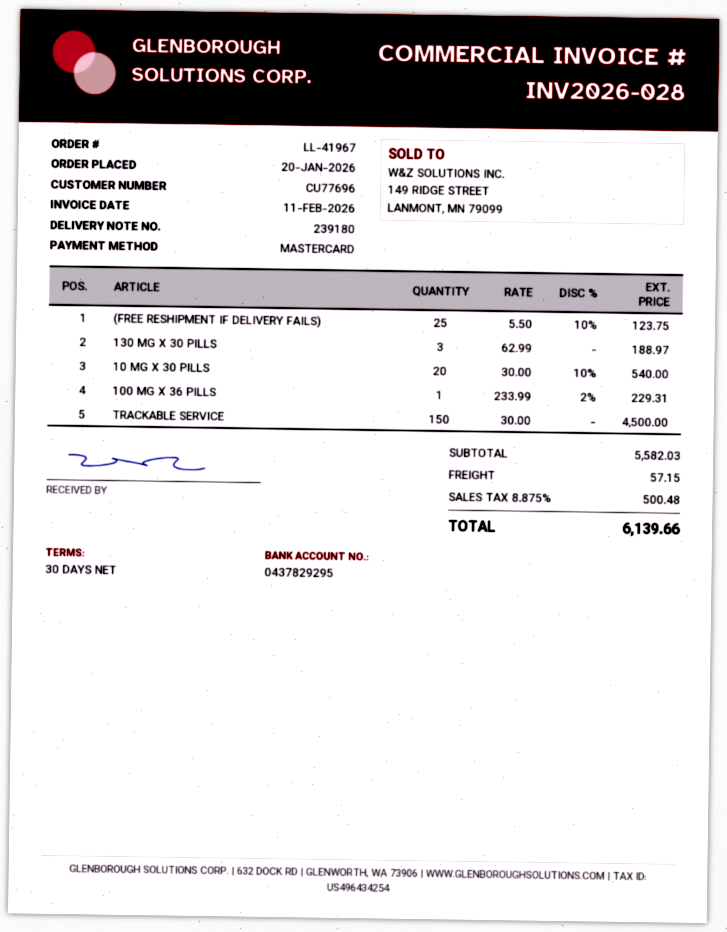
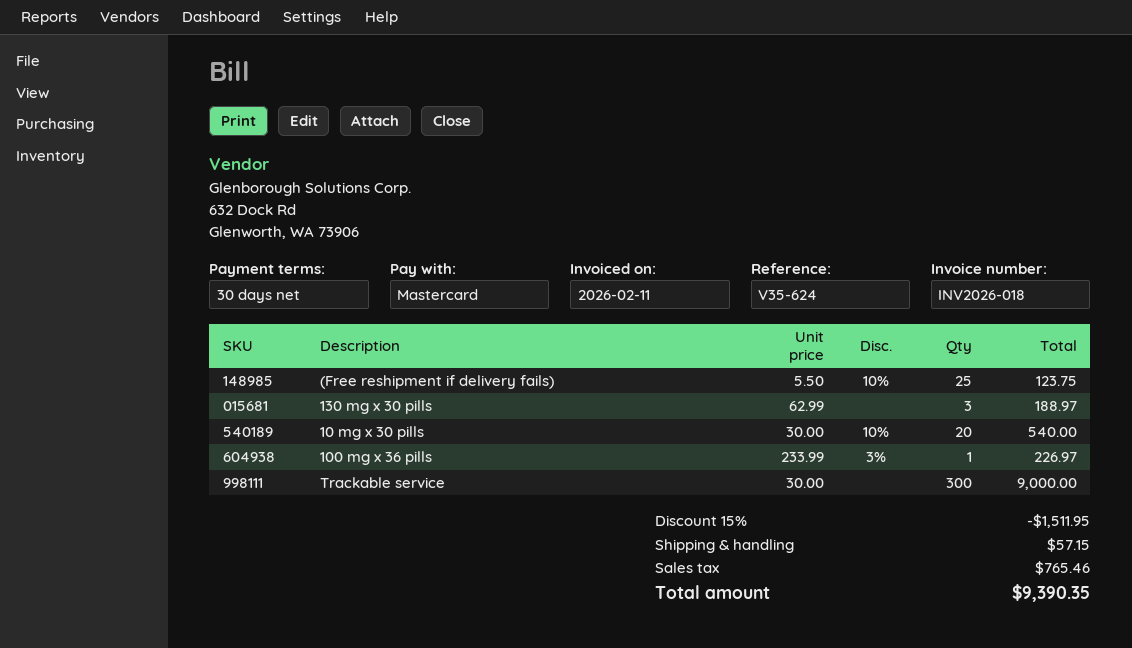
invoice number: INV2026-028 -> INV2026-018
100 MG X 36 PILLS: 1 x 233.99 - 2% = 229.31 -> 1 x 233.99 - 3% = 226.97
TRACKABLE SERVICE: 150 x 30.00 = 4500.00 -> 300 x 30.00 = 9000.00
discount: none -> 15% = 1511.95
tax: 500.48 -> 765.46
total: 6139.66 -> 9390.35

